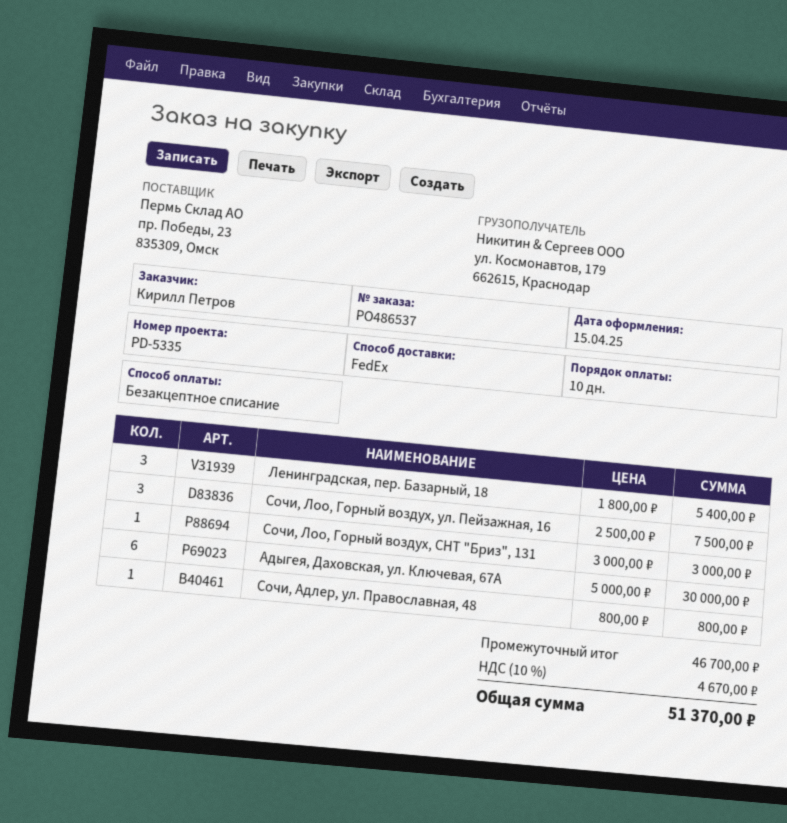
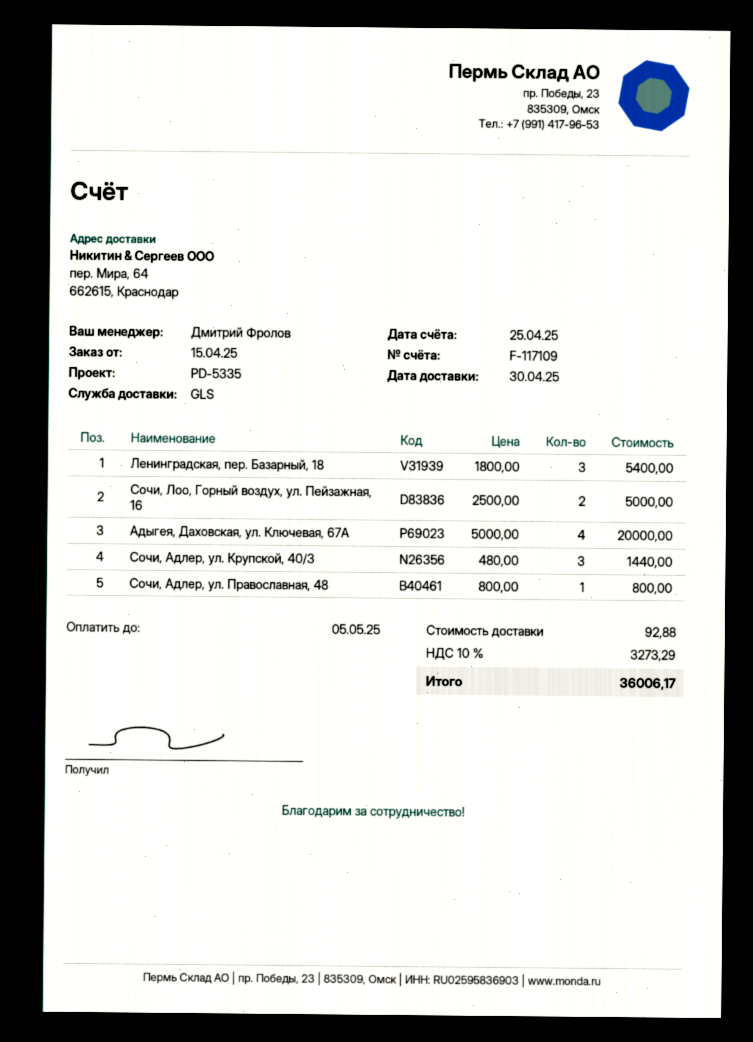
shipping method: FedEx -> GLS
ship to: ул. Космонавтов, 179, 662615, Краснодар -> пер. Мира, 64, 662615, Краснодар
Сочи, Лоо, Горный воздух, ул. Пейзажная, 16: 3 x 2500.00 = 7500.00 -> 2 x 2500.00 = 5000.00
Сочи, Лоо, Горный воздух, СНТ "Бриз", 131: 1 x 3000.00 = 3000.00 -> none
Адыгея, Даховская, ул. Ключевая, 67А: 6 x 5000.00 = 30000.00 -> 4 x 5000.00 = 20000.00
Сочи, Адлер, ул. Крупской, 40/3: none -> 3 x 480.00 = 1440.00
shipping: none -> 92.88
tax: 10% = 4670.00 -> 10% = 3273.29
total: 51370.00 -> 36006.17

